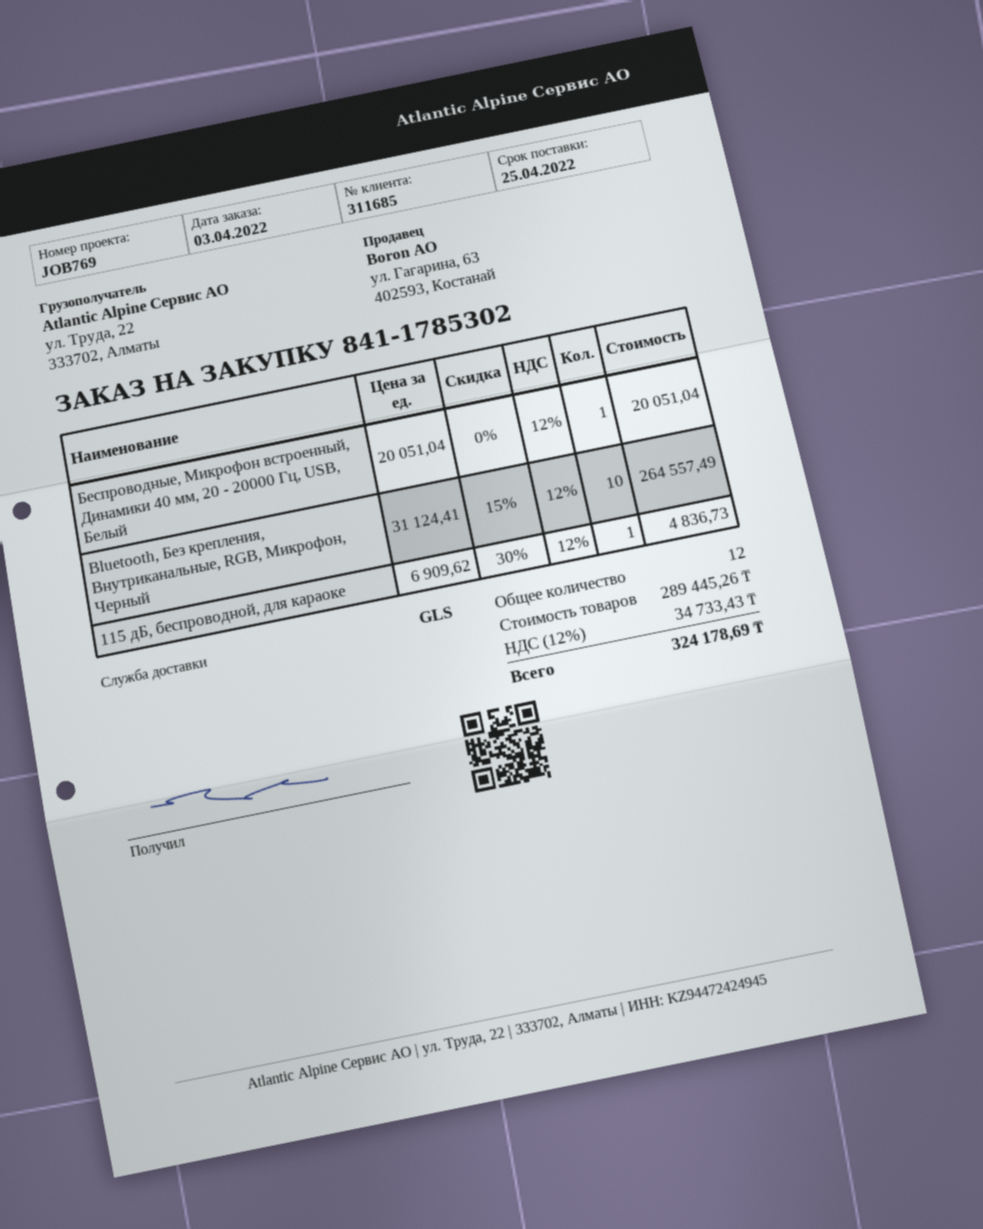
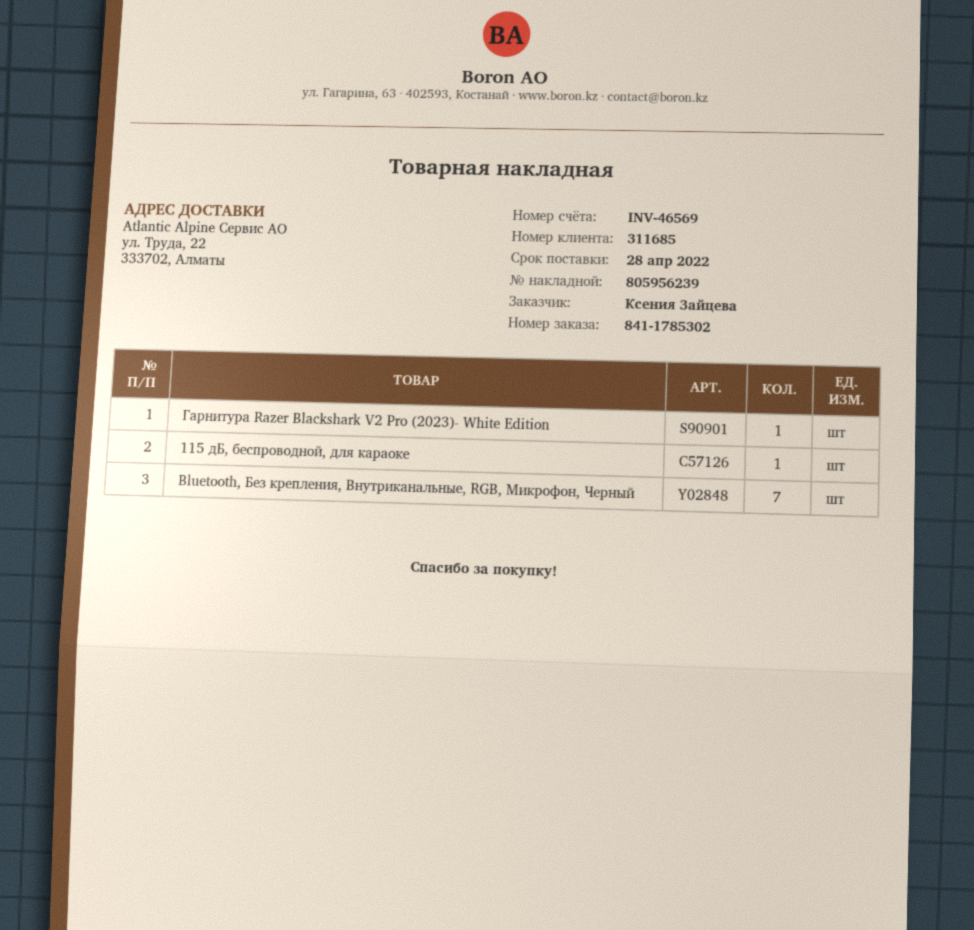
delivery date: 2022-04-25 -> 2022-04-28
Беспроводные, Микрофон встроенный, Динамики 40 мм, 20 - 20000 Гц, USB, Белый: 1 -> none
Bluetooth, Без крепления, Внутриканальные, RGB, Микрофон, Черный: 10 -> 7
Гарнитура Razer Blackshark V2 Pro (2023)- White Edition: none -> 1

